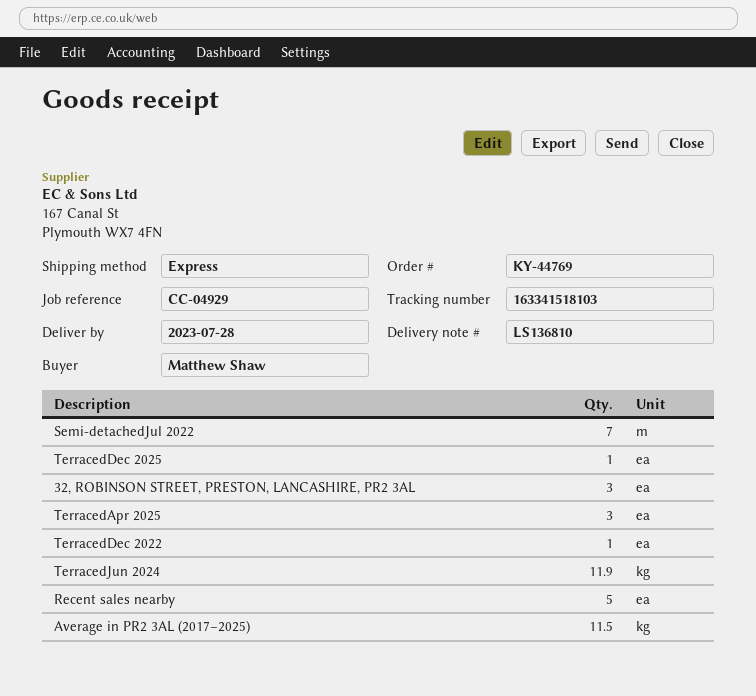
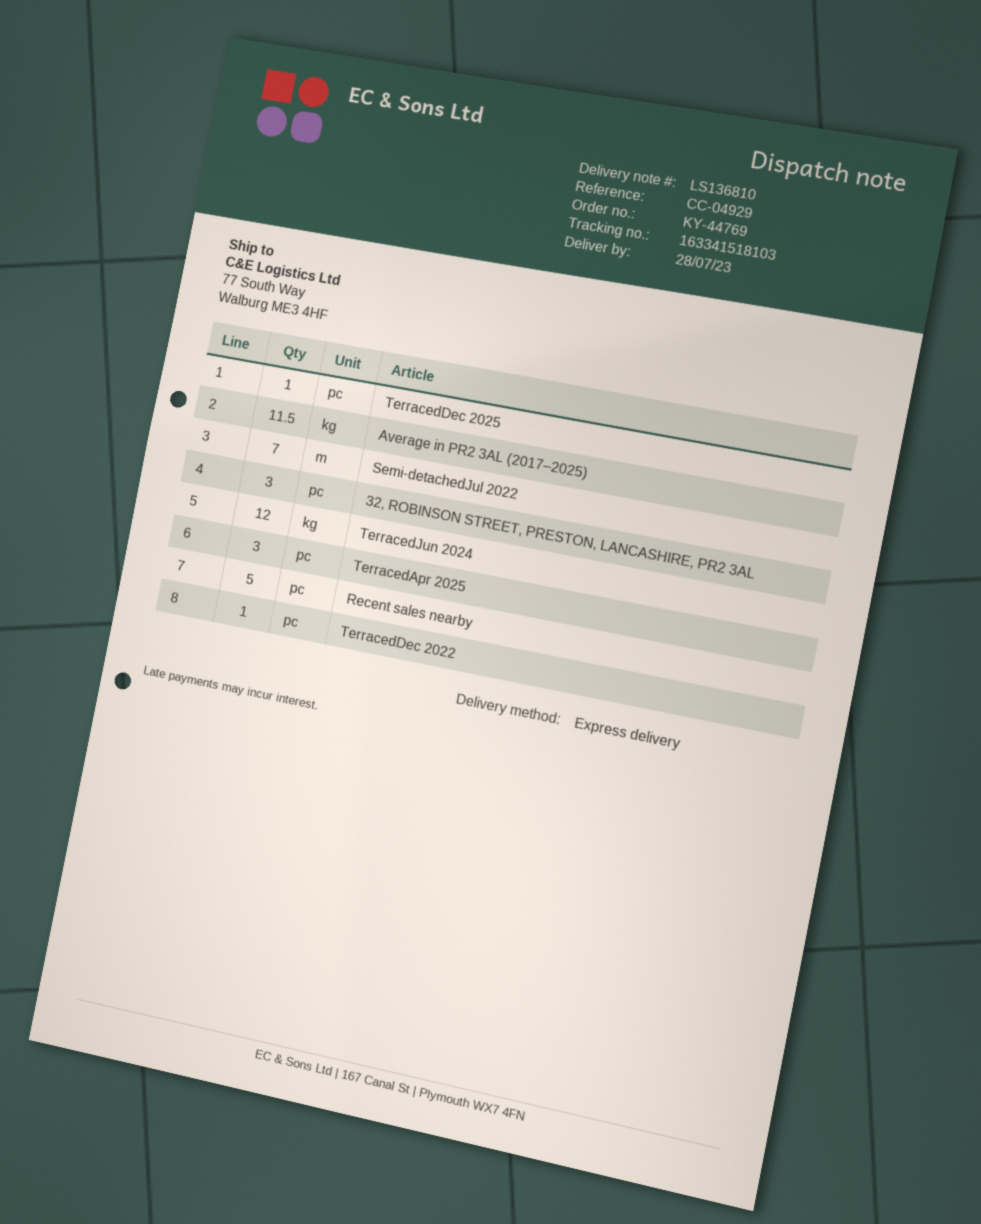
TerracedJun 2024: 11.9 -> 12

